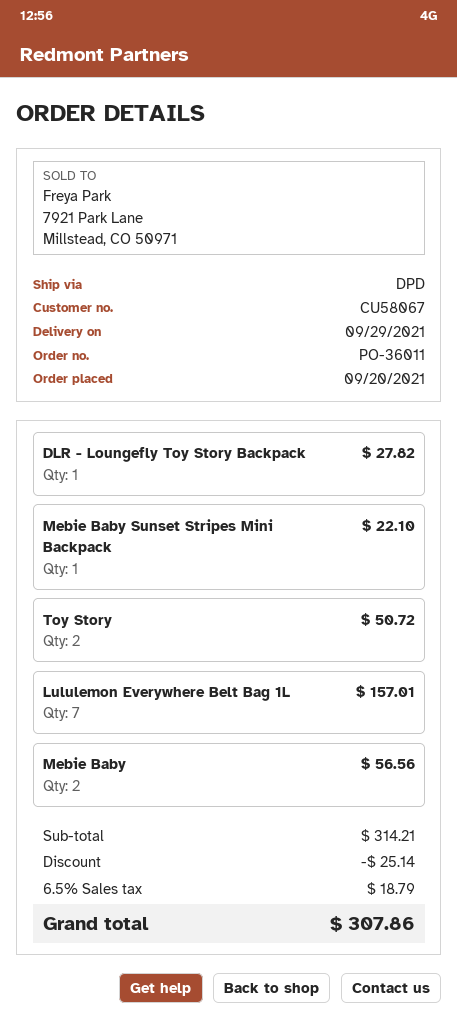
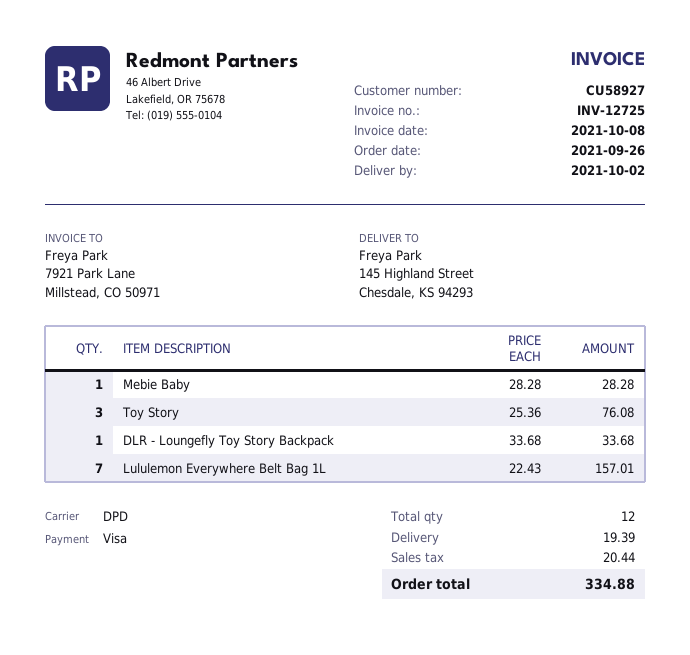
order date: 2021-09-20 -> 2021-09-26
delivery date: 2021-09-29 -> 2021-10-02
customer number: CU58067 -> CU58927
DLR - Loungefly Toy Story Backpack: 1 for 27.82 -> 1 for 33.68
Mebie Baby Sunset Stripes Mini Backpack: 1 for 22.10 -> none
Toy Story: 2 for 50.72 -> 3 for 76.08
Mebie Baby: 2 for 56.56 -> 1 for 28.28
discount: 25.14 -> none
shipping: none -> 19.39
tax: 18.79 -> 20.44
total: 307.86 -> 334.88

